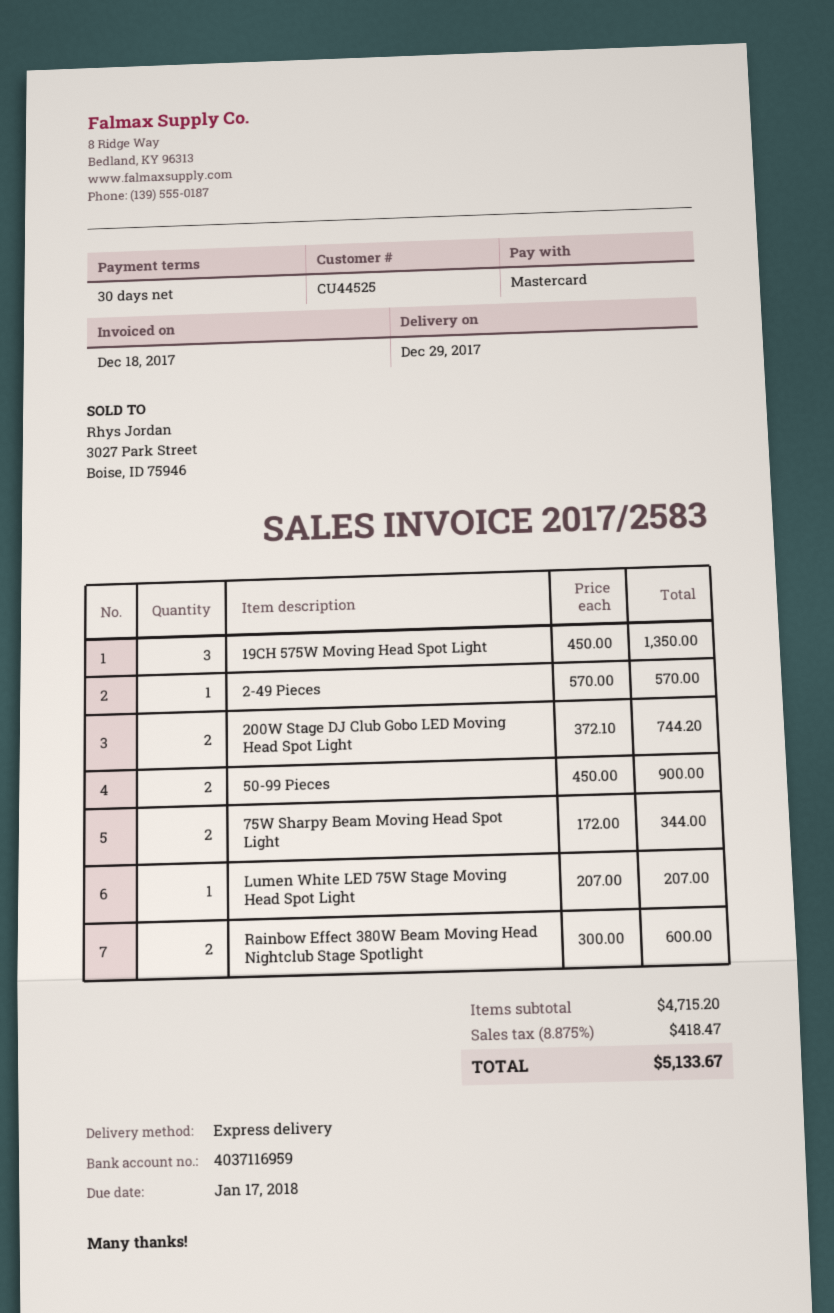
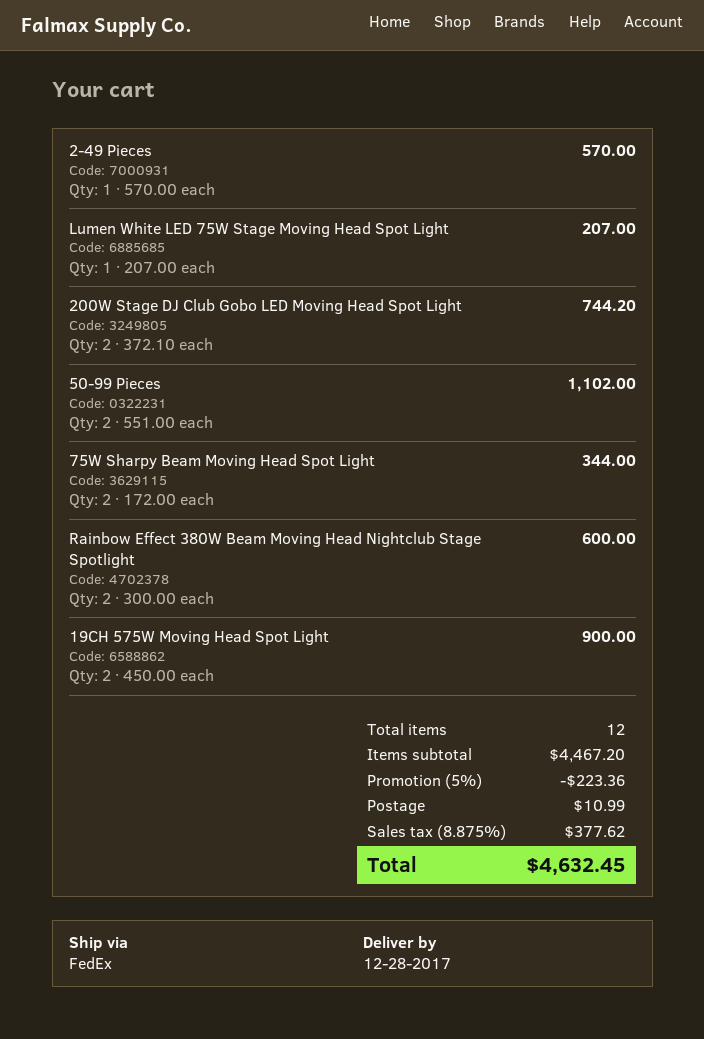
delivery date: 2017-12-29 -> 2017-12-28
shipping method: express -> FedEx
19CH 575W Moving Head Spot Light: 3 x 450.00 = 1350.00 -> 2 x 450.00 = 900.00
50-99 Pieces: 2 x 450.00 = 900.00 -> 2 x 551.00 = 1102.00
subtotal: 4715.20 -> 4467.20
discount: none -> 5% = 223.36
shipping: none -> 10.99
tax: 8.875% = 418.47 -> 8.875% = 377.62
total: 5133.67 -> 4632.45

